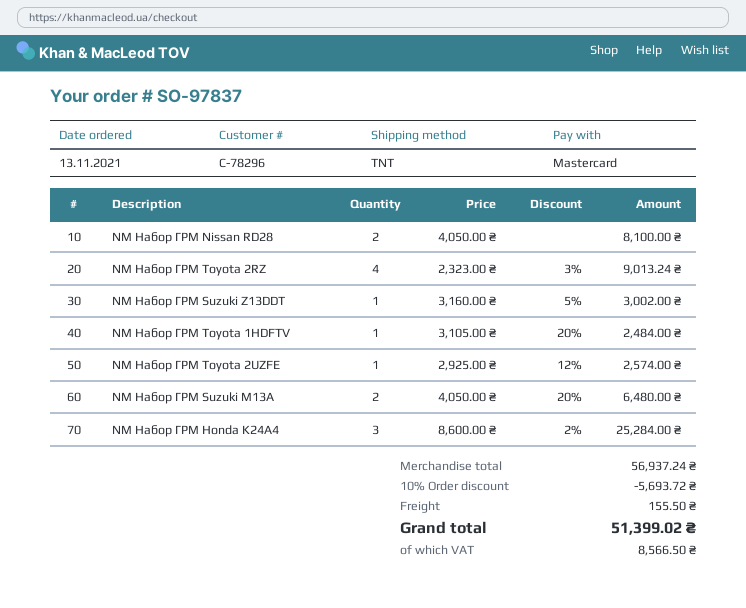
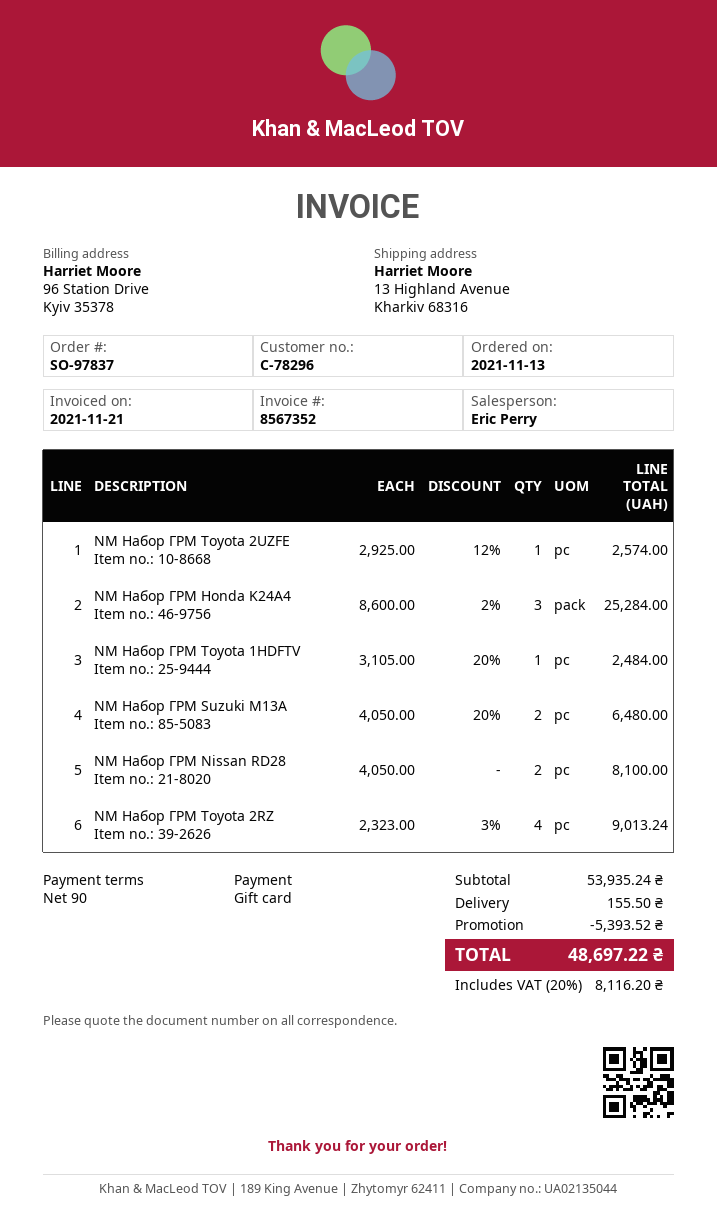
payment method: Mastercard -> gift card
NM Набор ГРМ Suzuki Z13DDT: 1 x 3160.00 - 5% = 3002.00 -> none
subtotal: 56937.24 -> 53935.24
discount: 5693.72 -> 5393.52
tax: 8566.50 -> 8116.20
total: 51399.02 -> 48697.22

